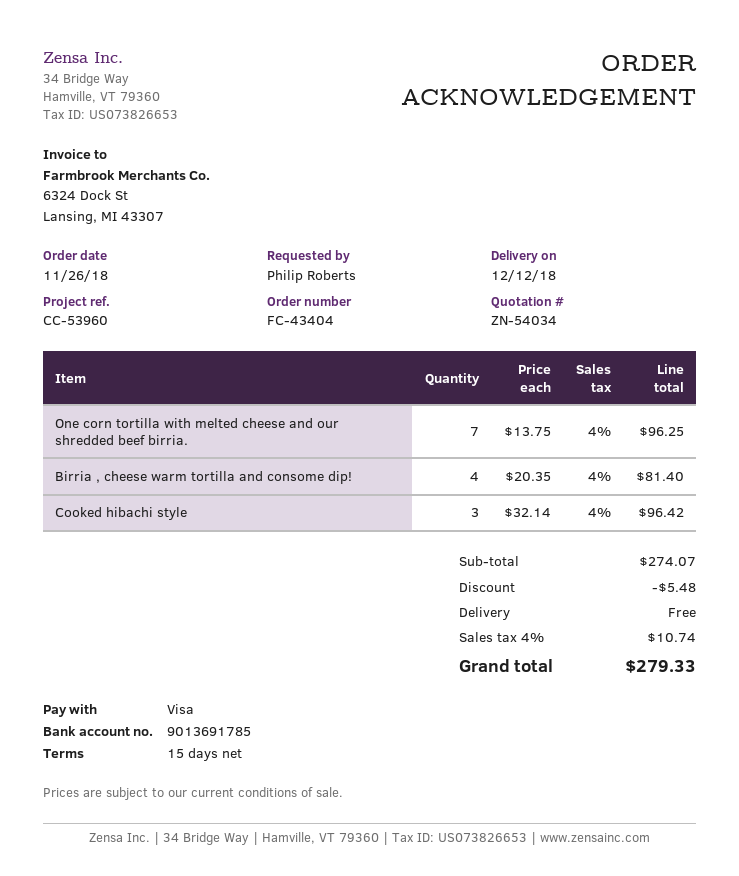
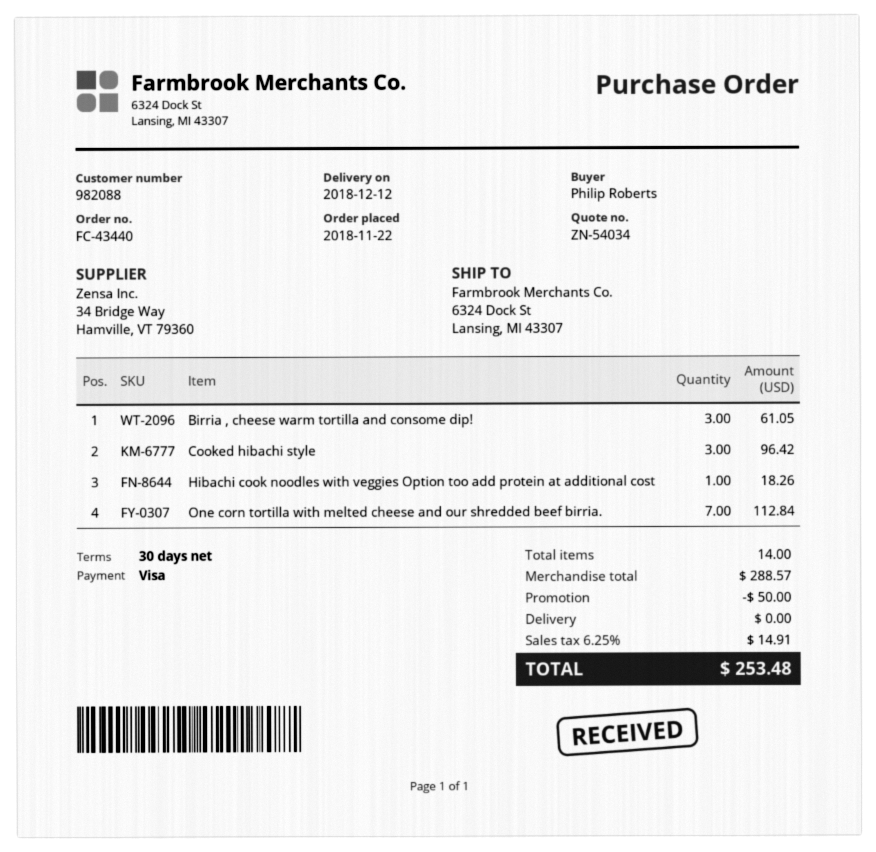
order number: FC-43404 -> FC-43440
order date: 2018-11-26 -> 2018-11-22
payment terms: 15 days -> 30 days
One corn tortilla with melted cheese and our shredded beef birria.: 7 for 96.25 -> 7 for 112.84
Birria , cheese warm tortilla and consome dip!: 4 for 81.40 -> 3 for 61.05
Hibachi cook noodles with veggies Option too add protein at additional cost: none -> 1 for 18.26
subtotal: 274.07 -> 288.57
discount: 5.48 -> 50.00
tax: 4% = 10.74 -> 6.25% = 14.91
total: 279.33 -> 253.48

